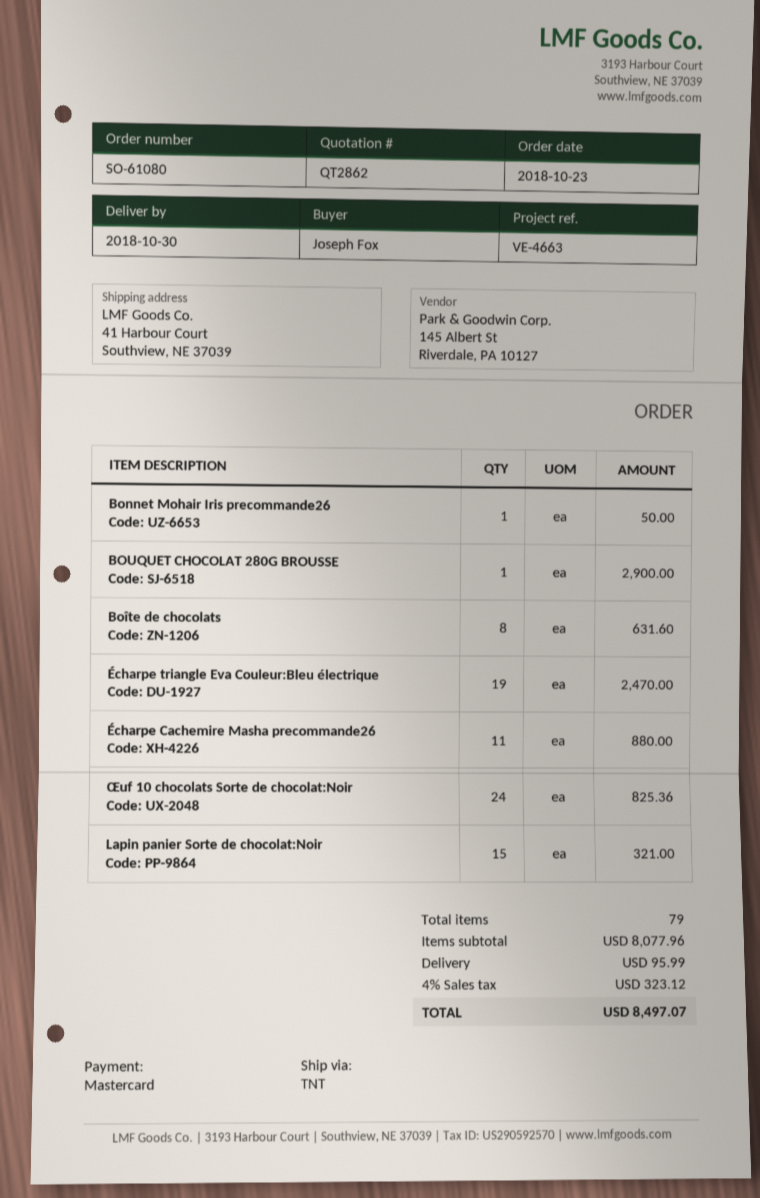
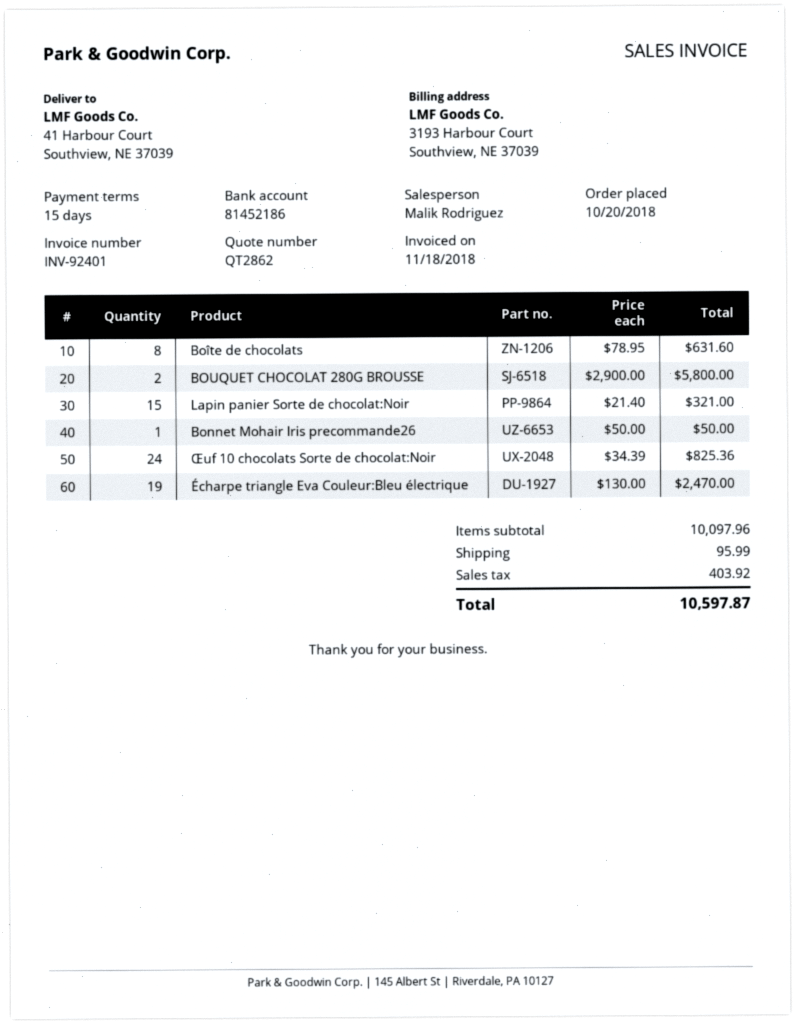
order date: 2018-10-23 -> 2018-10-20
BOUQUET CHOCOLAT 280G BROUSSE: 1 for 2900.00 -> 2 for 5800.00
Écharpe Cachemire Masha precommande26: 11 for 880.00 -> none
subtotal: 8077.96 -> 10097.96
tax: 323.12 -> 403.92
total: 8497.07 -> 10597.87

